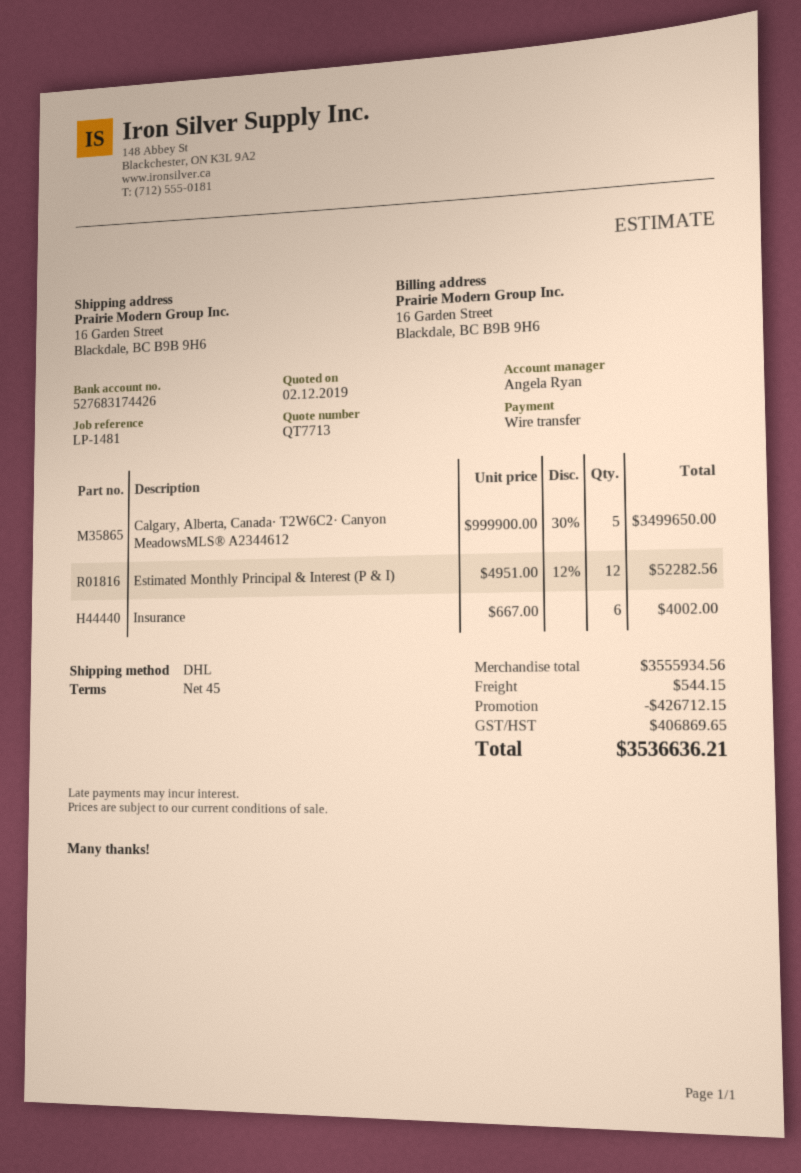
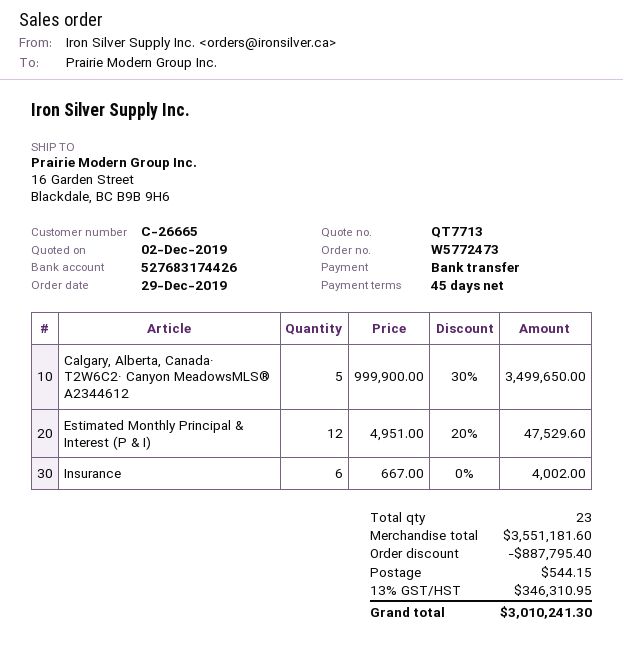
Estimated Monthly Principal & Interest (P & I): 12 x 4951.00 - 12% = 52282.56 -> 12 x 4951.00 - 20% = 47529.60
subtotal: 3555934.56 -> 3551181.60
discount: 426712.15 -> 887795.40
tax: 406869.65 -> 346310.95
total: 3536636.21 -> 3010241.30

